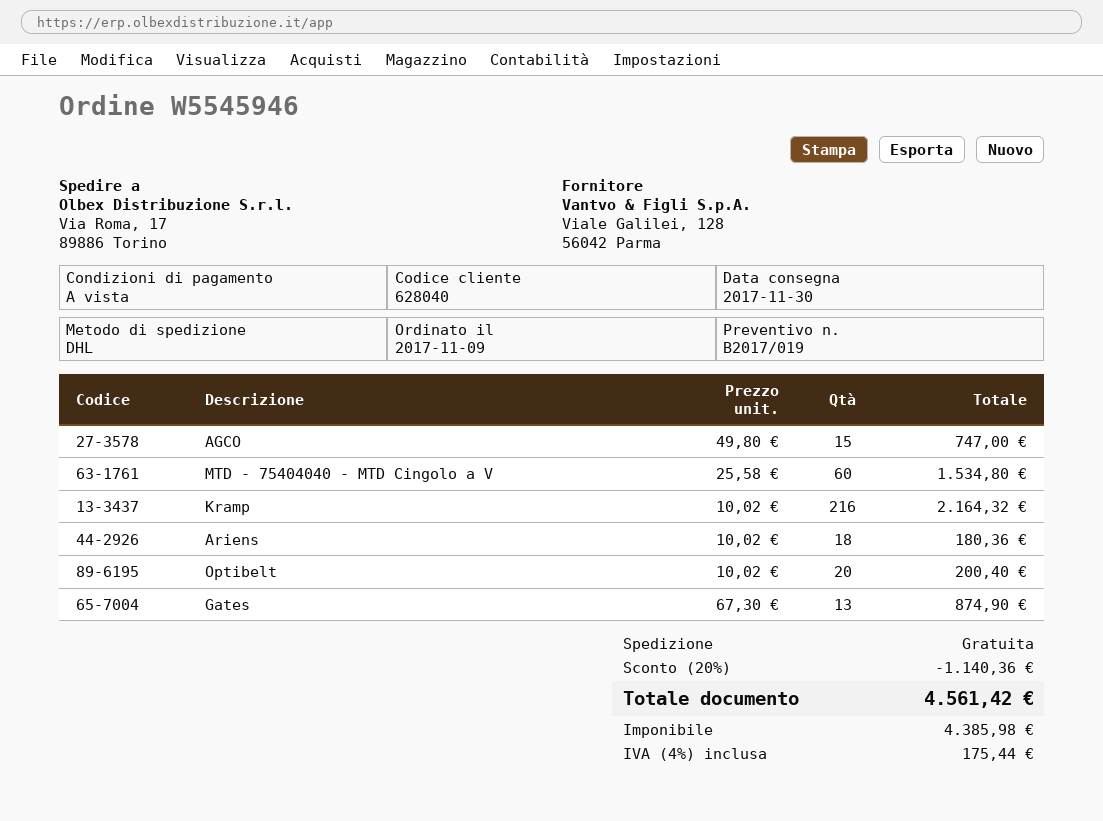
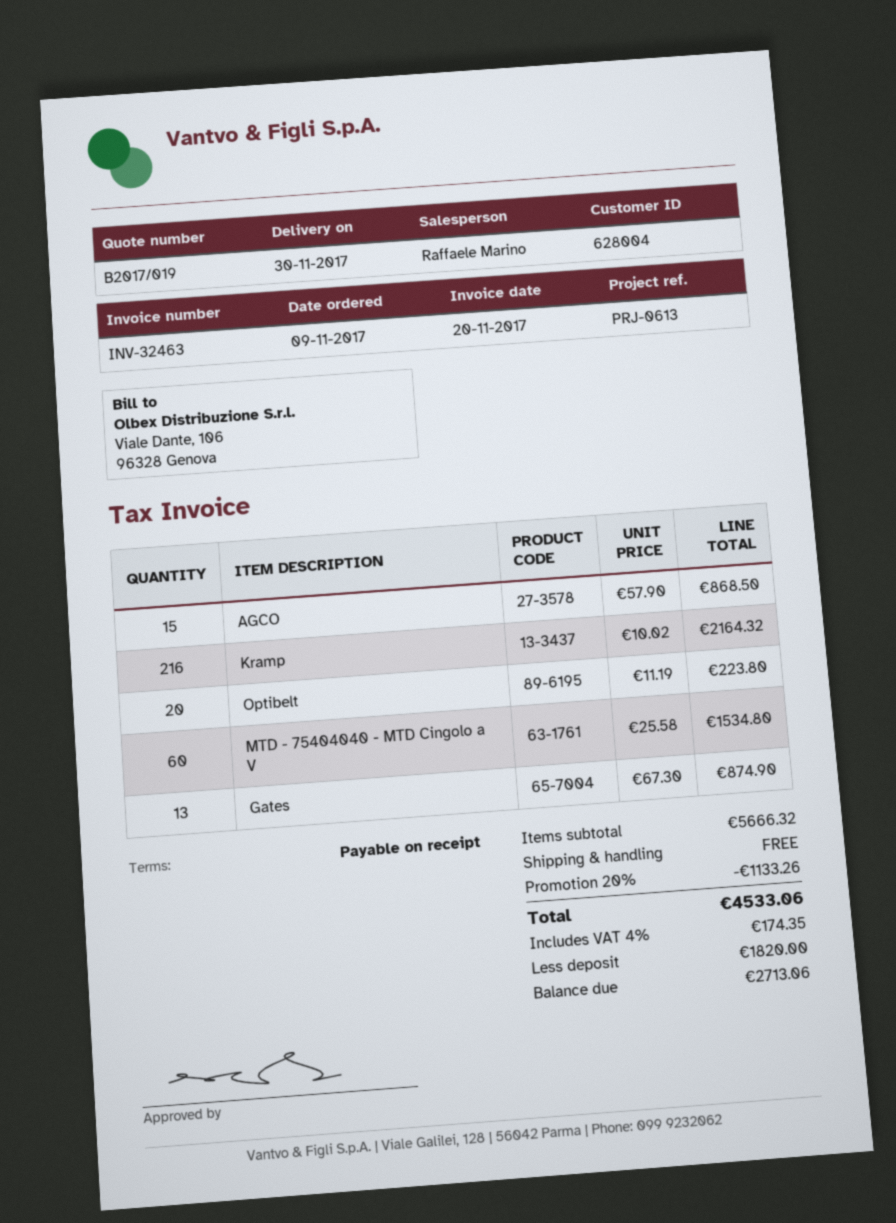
customer number: 628040 -> 628004
AGCO: 15 x 49.80 = 747.00 -> 15 x 57.90 = 868.50
Ariens: 18 x 10.02 = 180.36 -> none
Optibelt: 20 x 10.02 = 200.40 -> 20 x 11.19 = 223.80
discount: 20% = 1140.36 -> 20% = 1133.26
tax: 4% = 175.44 -> 4% = 174.35
total: 4561.42 -> 4533.06

